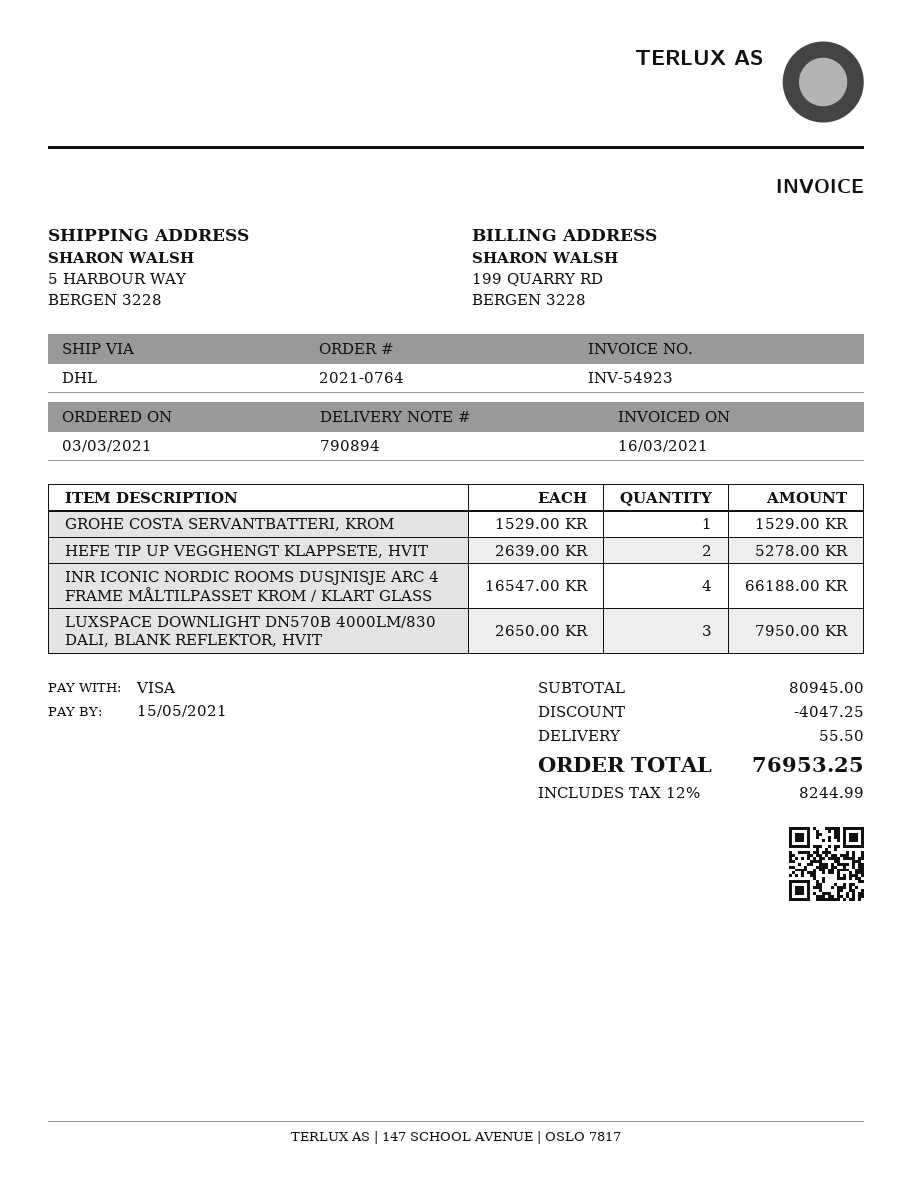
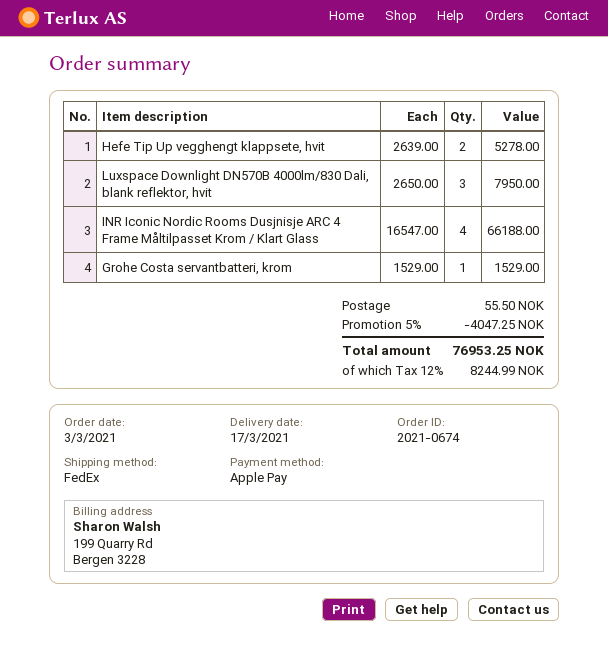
order number: 2021-0764 -> 2021-0674
payment method: Visa -> Apple Pay
shipping method: DHL -> FedEx

